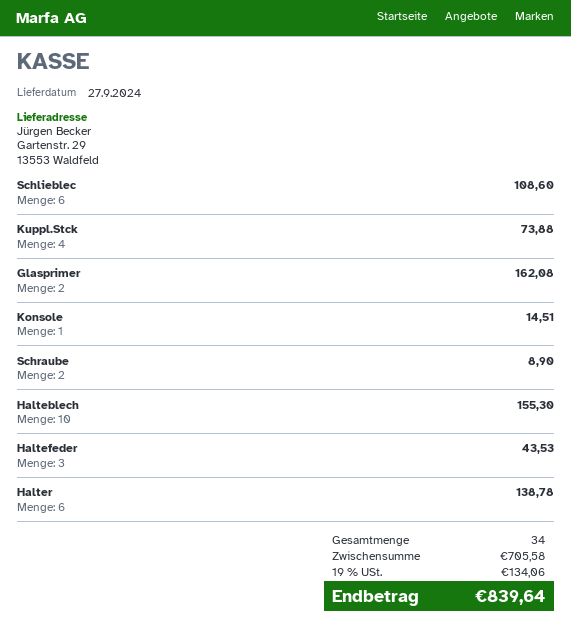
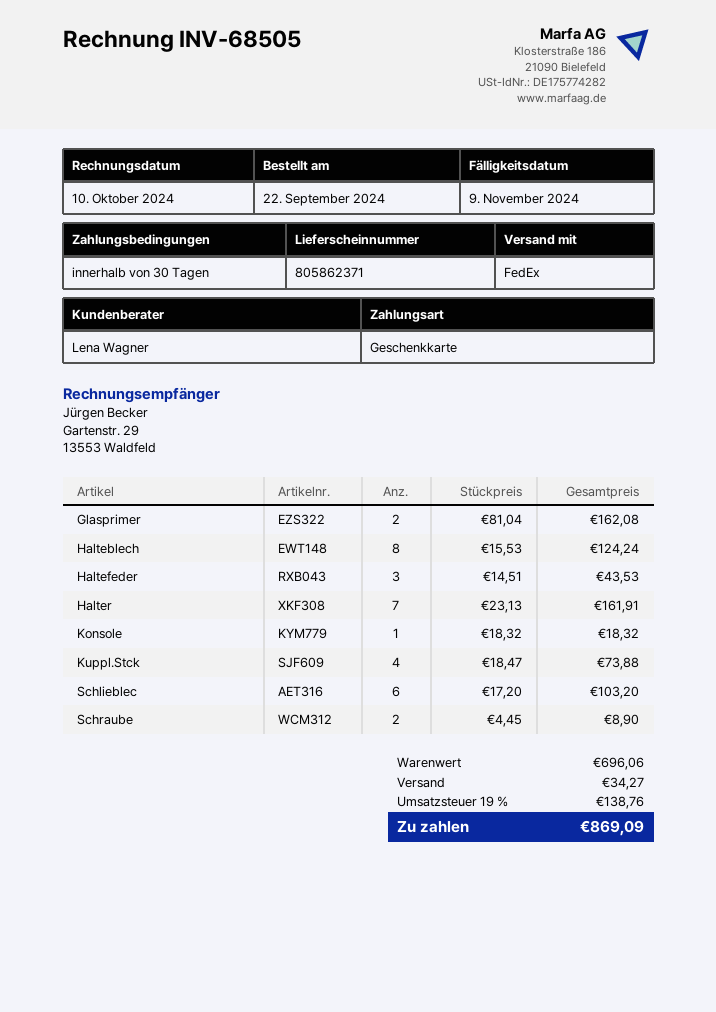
Schlieblec: 6 for 108.60 -> 6 for 103.20
Konsole: 1 for 14.51 -> 1 for 18.32
Halteblech: 10 for 155.30 -> 8 for 124.24
Halter: 6 for 138.78 -> 7 for 161.91
subtotal: 705.58 -> 696.06
shipping: none -> 34.27
tax: 19% = 134.06 -> 19% = 138.76
total: 839.64 -> 869.09

